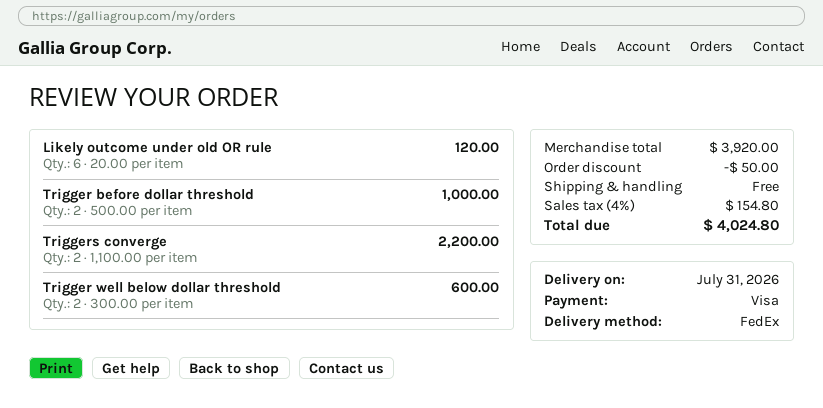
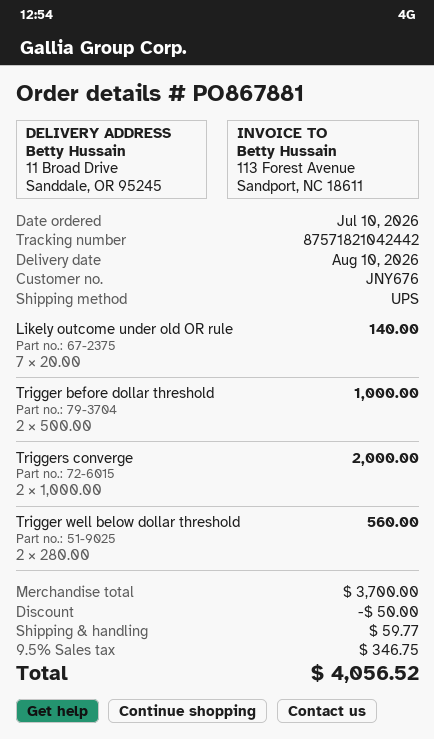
delivery date: 2026-07-31 -> 2026-08-10
shipping method: FedEx -> UPS
Likely outcome under old OR rule: 6 x 20.00 = 120.00 -> 7 x 20.00 = 140.00
Triggers converge: 2 x 1100.00 = 2200.00 -> 2 x 1000.00 = 2000.00
Trigger well below dollar threshold: 2 x 300.00 = 600.00 -> 2 x 280.00 = 560.00
subtotal: 3920.00 -> 3700.00
shipping: 0.00 -> 59.77
tax: 4% = 154.80 -> 9.5% = 346.75
total: 4024.80 -> 4056.52

